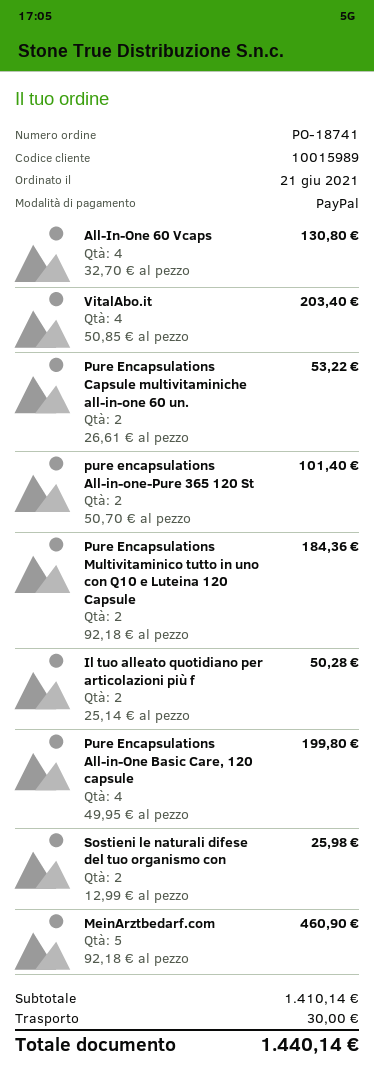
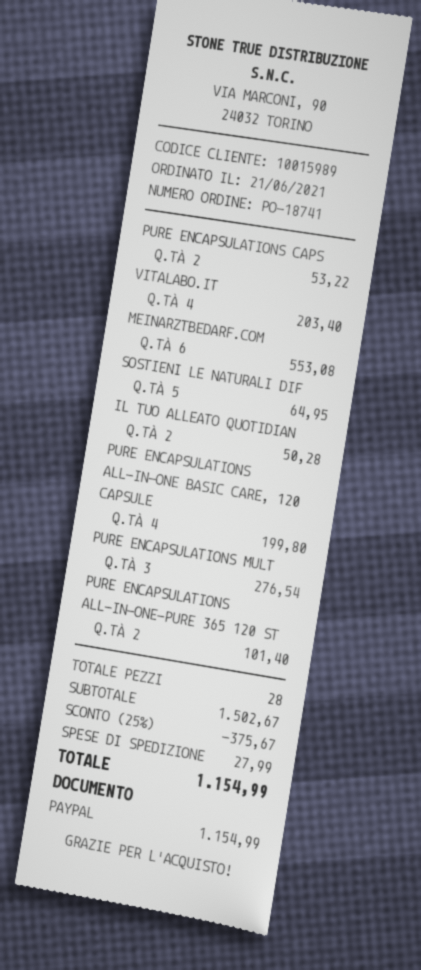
All-In-One 60 Vcaps: 4 for 130.80 -> none
Pure Encapsulations Multivitaminico tutto in uno con Q10 e Luteina 120 Capsule: 2 for 184.36 -> 3 for 276.54
Sostieni le naturali difese del tuo organismo con: 2 for 25.98 -> 5 for 64.95
MeinArztbedarf.com: 5 for 460.90 -> 6 for 553.08
subtotal: 1410.14 -> 1502.67
discount: none -> 25% = 375.67
shipping: 30.00 -> 27.99
total: 1440.14 -> 1154.99

